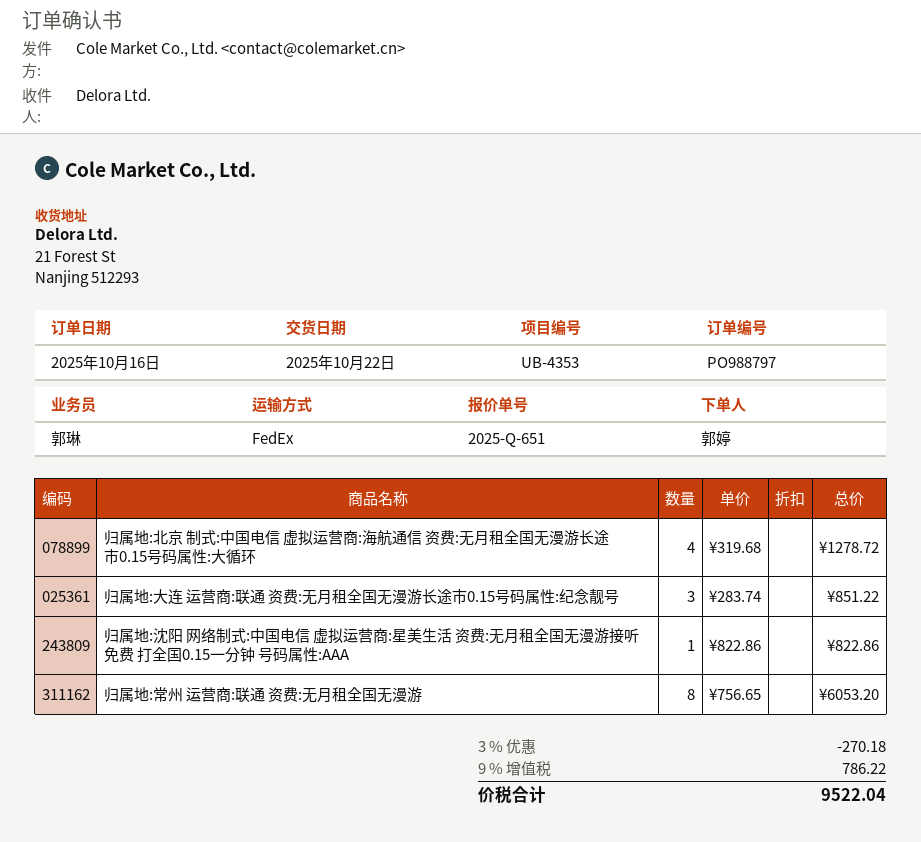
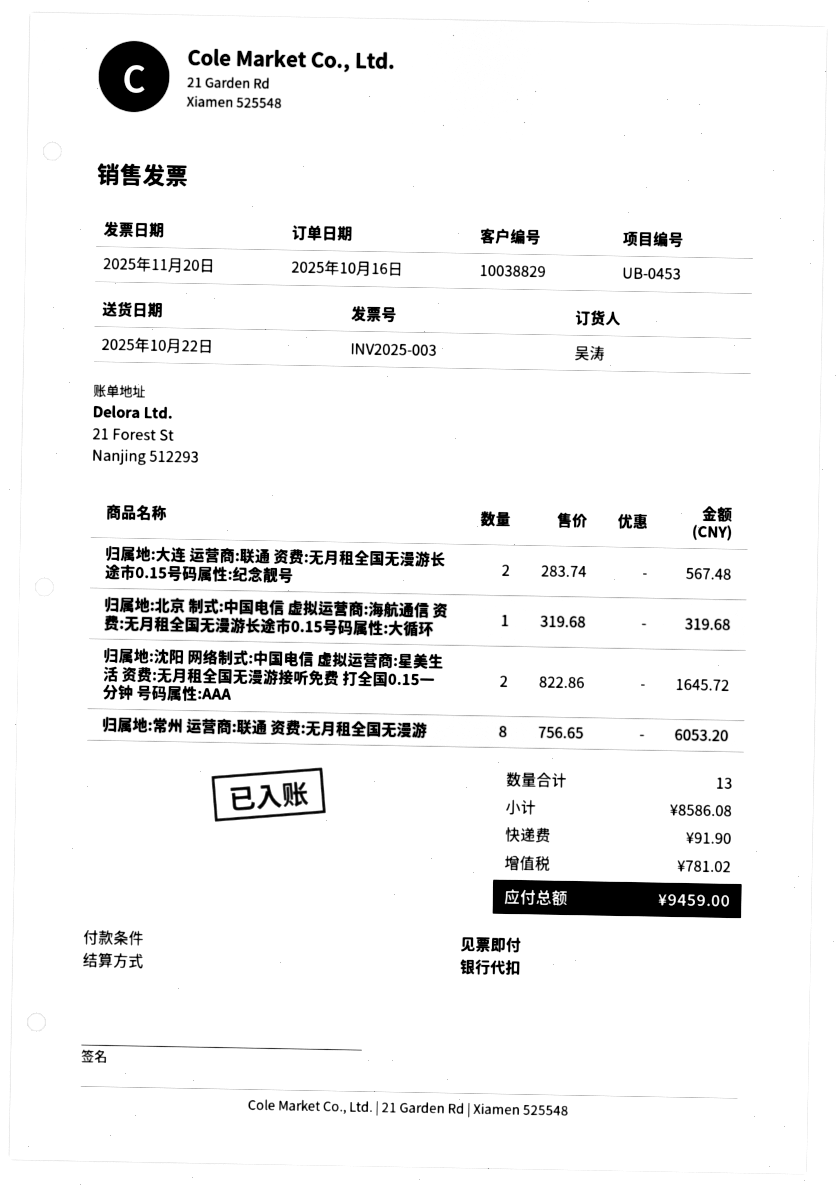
reference: UB-4353 -> UB-0453
ordered by: 郭婷 -> 吴涛
归属地:北京 制式:中国电信 虚拟运营商:海航通信 资费:无月租全国无漫游长途市0.15号码属性:大循环: 4 x 319.68 = 1278.72 -> 1 x 319.68 = 319.68
归属地:大连 运营商:联通 资费:无月租全国无漫游长途市0.15号码属性:纪念靓号: 3 x 283.74 = 851.22 -> 2 x 283.74 = 567.48
归属地:沈阳 网络制式:中国电信 虚拟运营商:星美生活 资费:无月租全国无漫游接听免费 打全国0.15一分钟 号码属性:AAA: 1 x 822.86 = 822.86 -> 2 x 822.86 = 1645.72
discount: 3% = 270.18 -> none
shipping: none -> 91.90
tax: 786.22 -> 781.02
total: 9522.04 -> 9459.00

